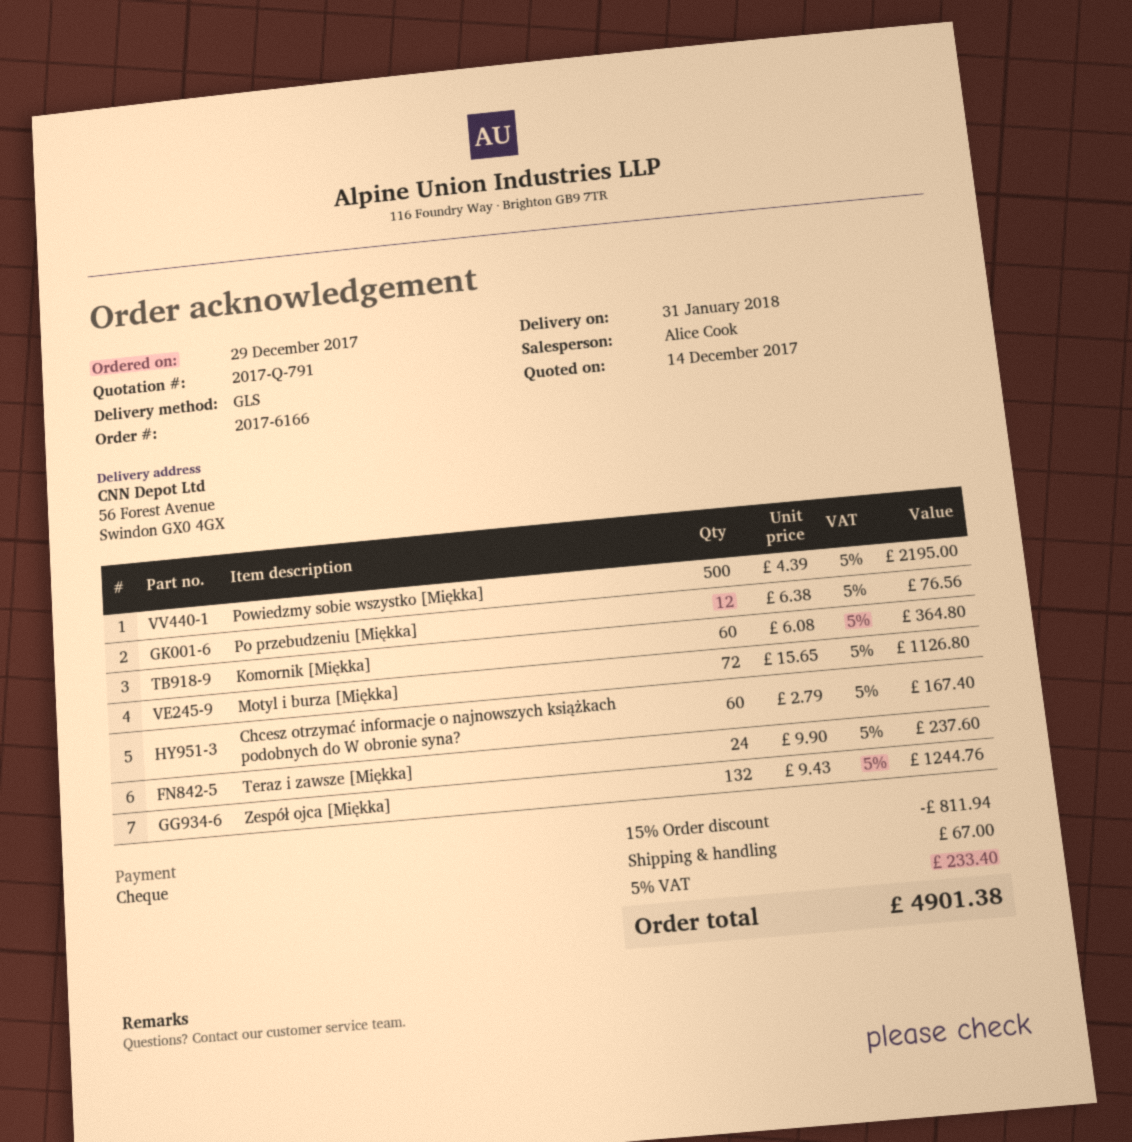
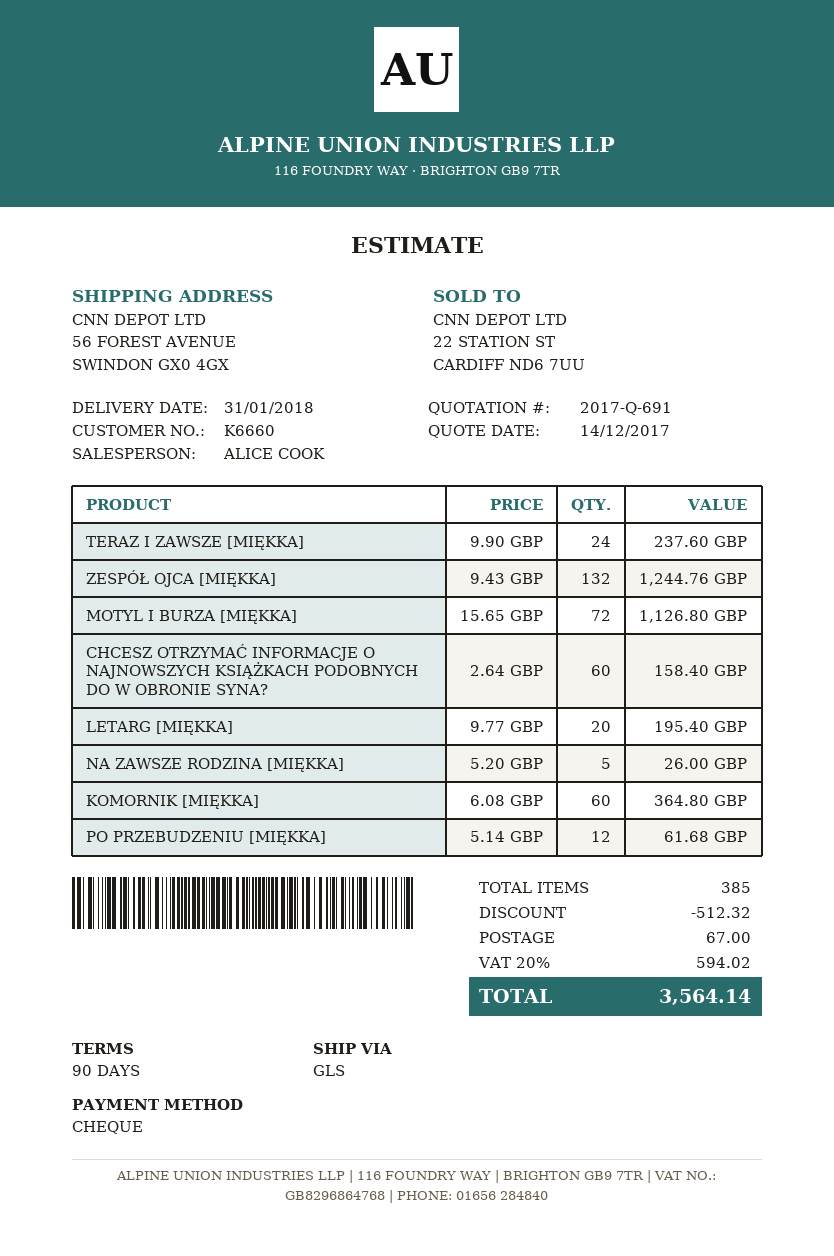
quote number: 2017-Q-791 -> 2017-Q-691
Powiedzmy sobie wszystko [Miękka]: 500 x 4.39 = 2195.00 -> none
Po przebudzeniu [Miękka]: 12 x 6.38 = 76.56 -> 12 x 5.14 = 61.68
Chcesz otrzymać informacje o najnowszych książkach podobnych do W obronie syna?: 60 x 2.79 = 167.40 -> 60 x 2.64 = 158.40
LETARG [MIĘKKA]: none -> 20 x 9.77 = 195.40
NA ZAWSZE RODZINA [MIĘKKA]: none -> 5 x 5.20 = 26.00
discount: 811.94 -> 512.32
tax: 5% = 233.40 -> 20% = 594.02
total: 4901.38 -> 3564.14

